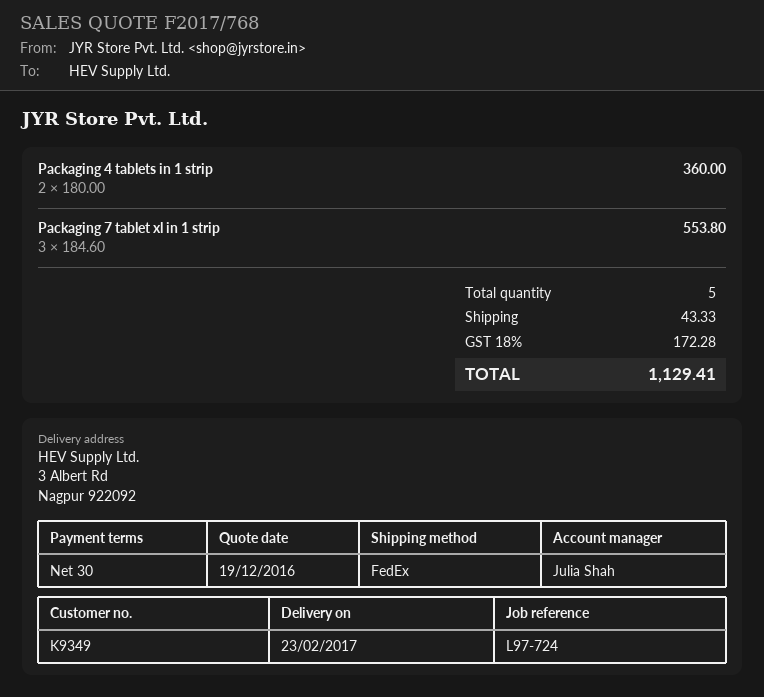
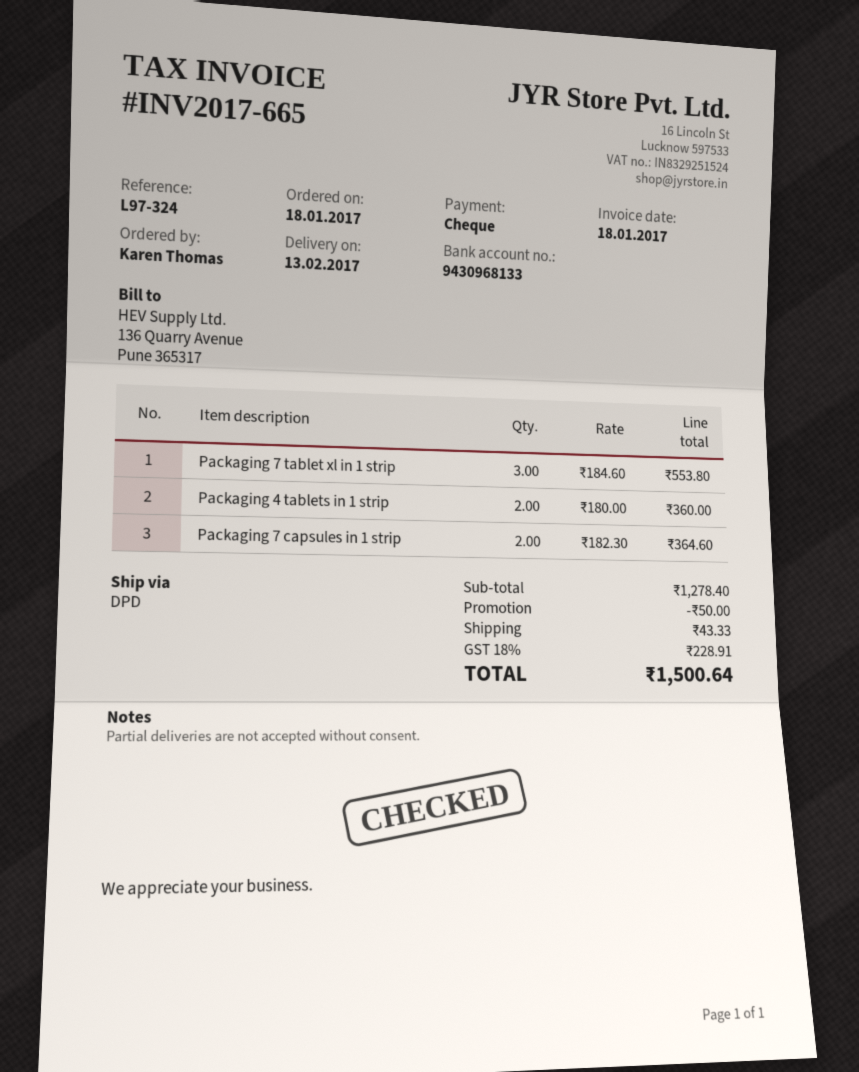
delivery date: 2017-02-23 -> 2017-02-13
reference: L97-724 -> L97-324
shipping method: FedEx -> DPD
Packaging 7 capsules in 1 strip: none -> 2 x 182.30 = 364.60
discount: none -> 50.00
tax: 18% = 172.28 -> 18% = 228.91
total: 1129.41 -> 1500.64

